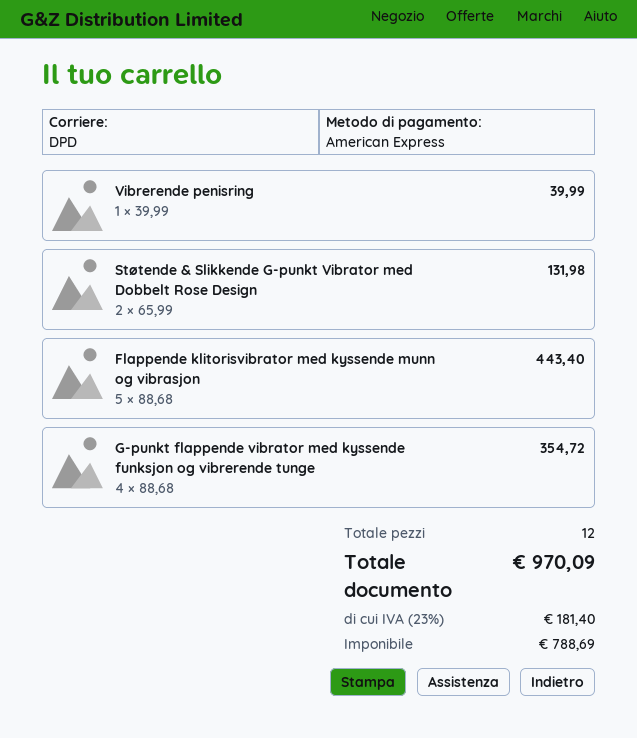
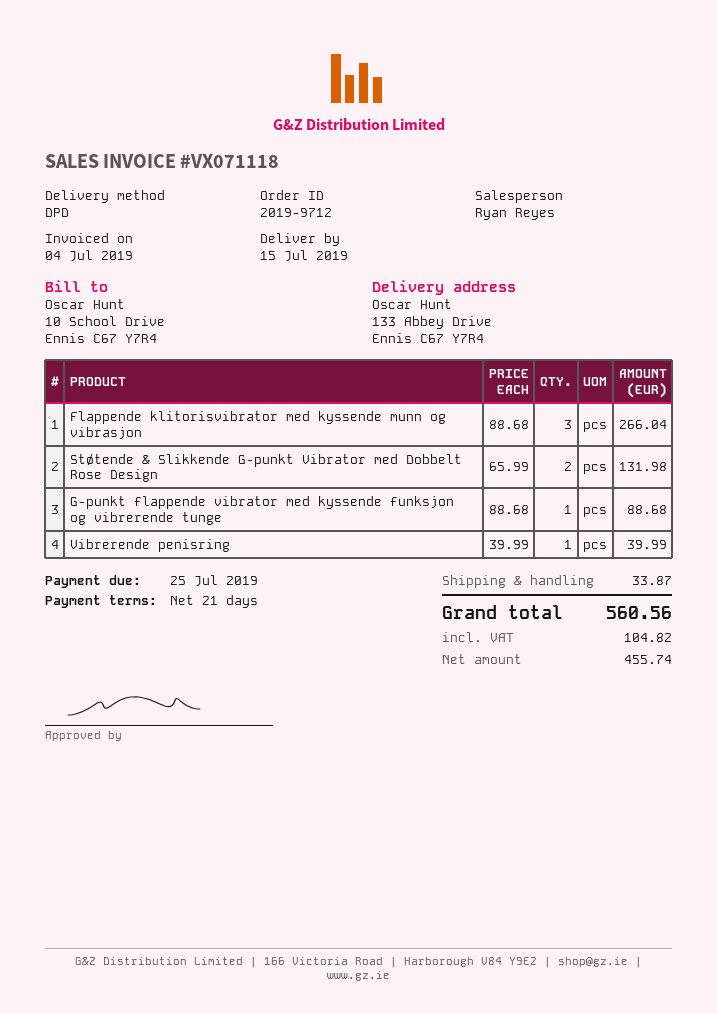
Flappende klitorisvibrator med kyssende munn og vibrasjon: 5 x 88.68 = 443.40 -> 3 x 88.68 = 266.04
G-punkt flappende vibrator med kyssende funksjon og vibrerende tunge: 4 x 88.68 = 354.72 -> 1 x 88.68 = 88.68
shipping: none -> 33.87
net: 788.69 -> 455.74
tax: 181.40 -> 104.82
total: 970.09 -> 560.56

